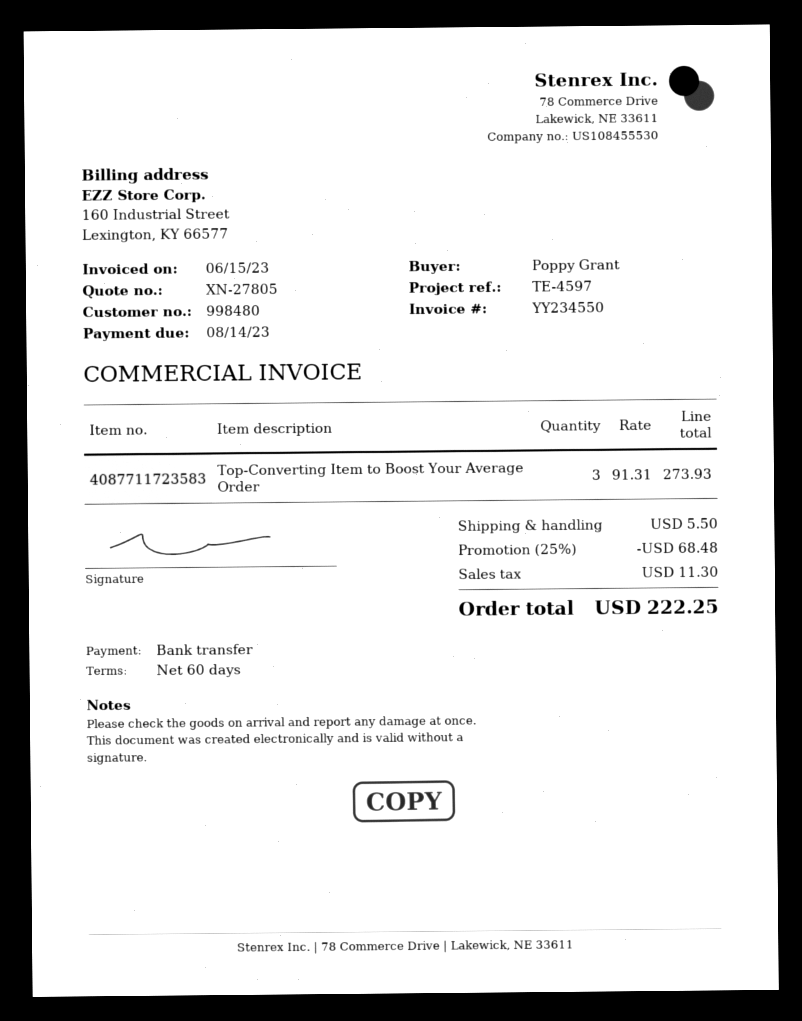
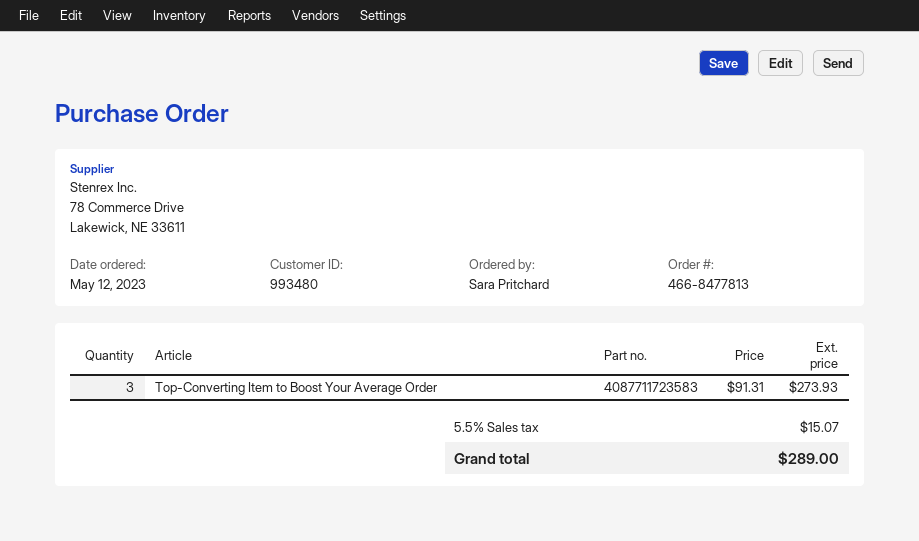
customer number: 998480 -> 993480
ordered by: Poppy Grant -> Sara Pritchard
discount: 25% = 68.48 -> none
shipping: 5.50 -> none
tax: 11.30 -> 15.07
total: 222.25 -> 289.00

